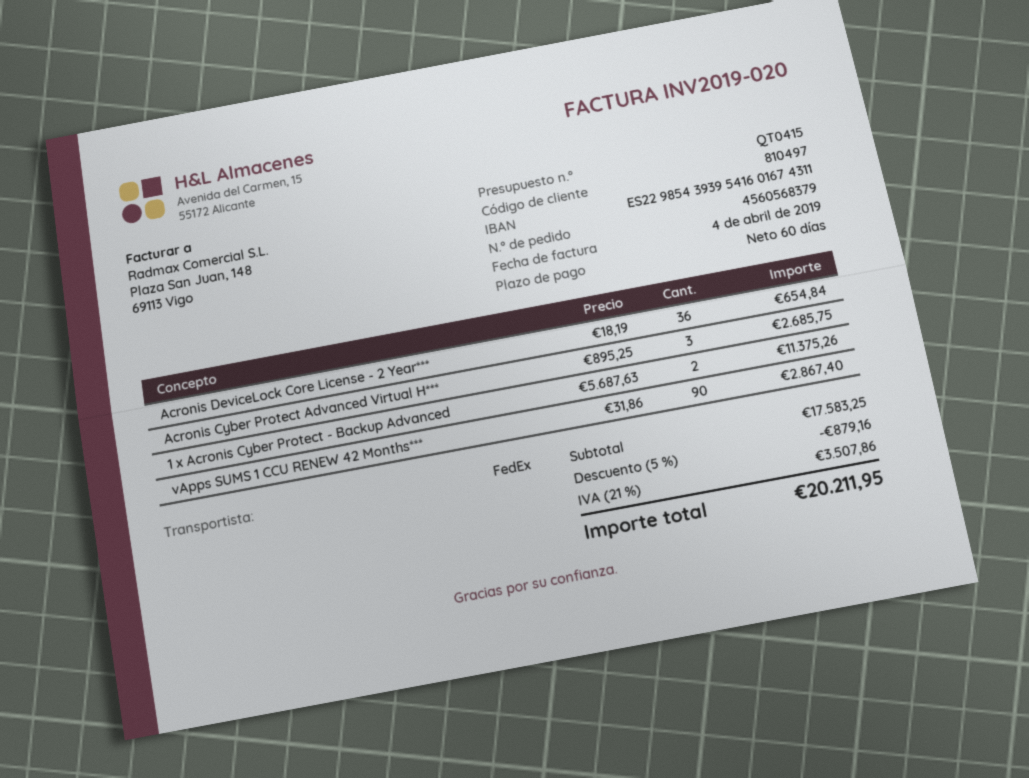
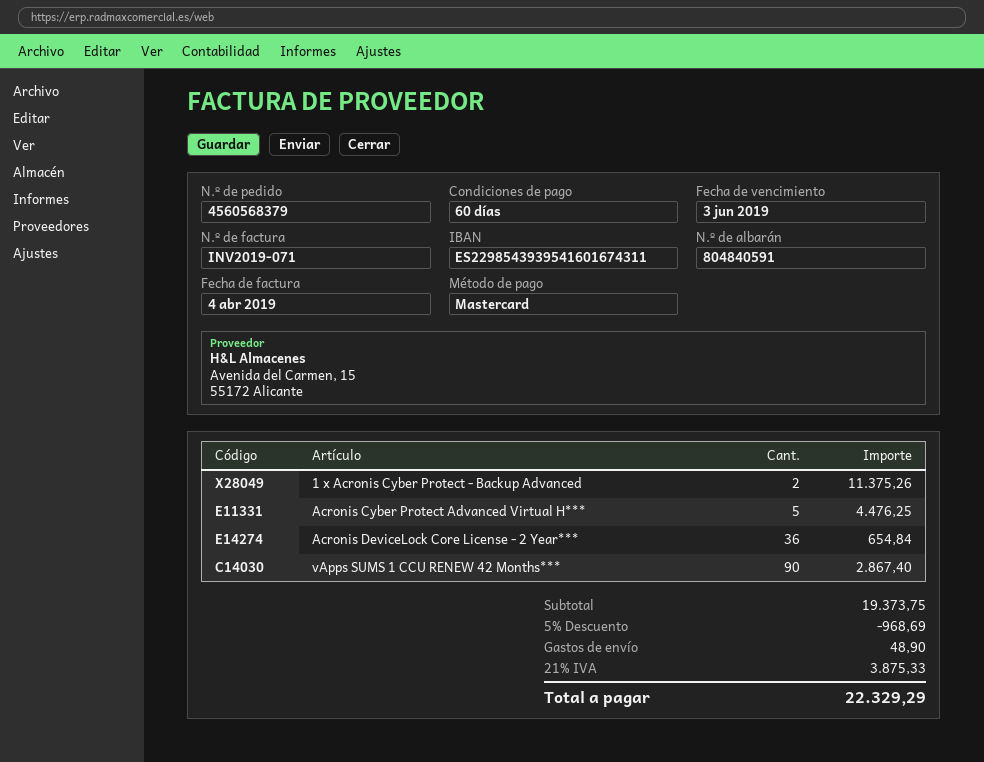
invoice number: INV2019-020 -> INV2019-071
Acronis Cyber Protect Advanced Virtual H***: 3 for 2685.75 -> 5 for 4476.25
subtotal: 17583.25 -> 19373.75
discount: 5% = 879.16 -> 5% = 968.69
shipping: none -> 48.90
tax: 21% = 3507.86 -> 21% = 3875.33
total: 20211.95 -> 22329.29

